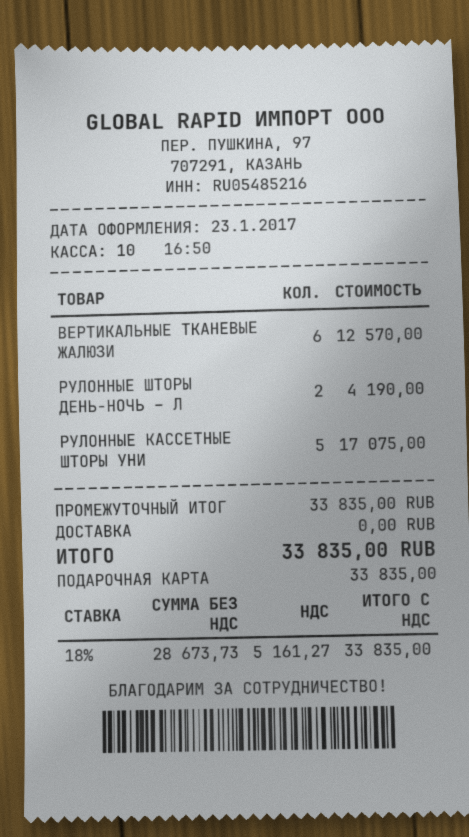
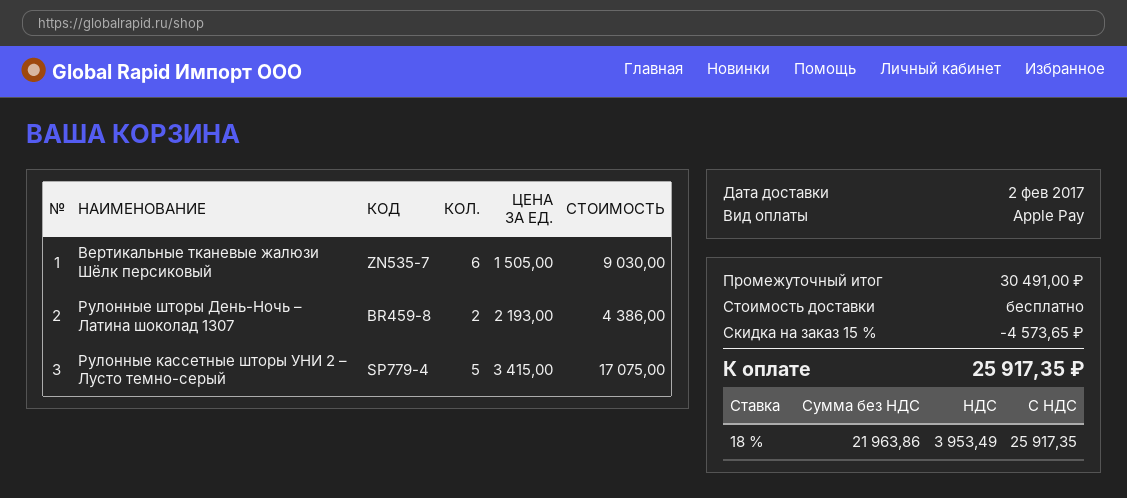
payment method: gift card -> Apple Pay
ВЕРТИКАЛЬНЫЕ ТКАНЕВЫЕ ЖАЛЮЗИ: 6 for 12570.00 -> 6 for 9030.00
РУЛОННЫЕ ШТОРЫ ДЕНЬ-НОЧЬ – Л: 2 for 4190.00 -> 2 for 4386.00
subtotal: 33835.00 -> 30491.00
discount: none -> 15% = 4573.65
net: 28673.73 -> 21963.86
tax: 18% = 5161.27 -> 18% = 3953.49
total: 33835.00 -> 25917.35

